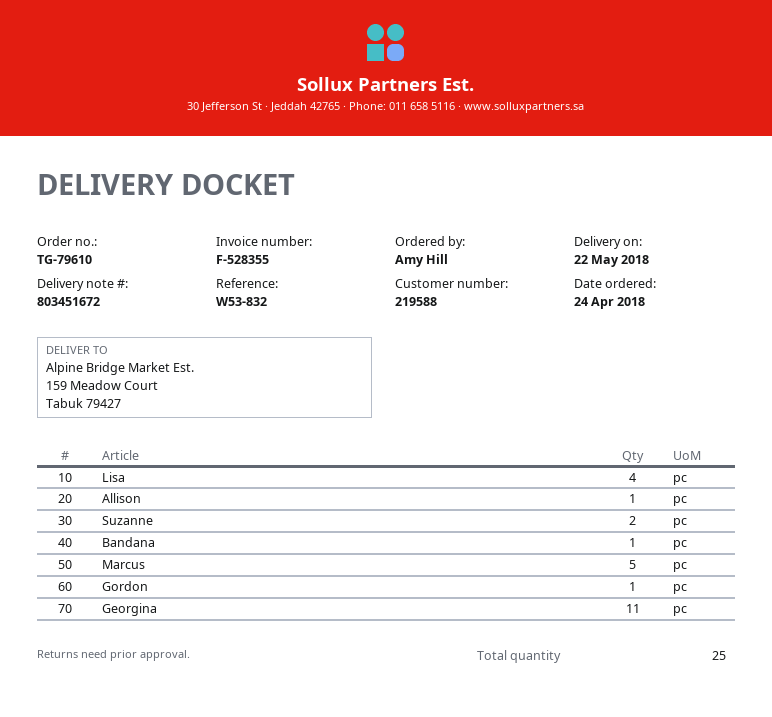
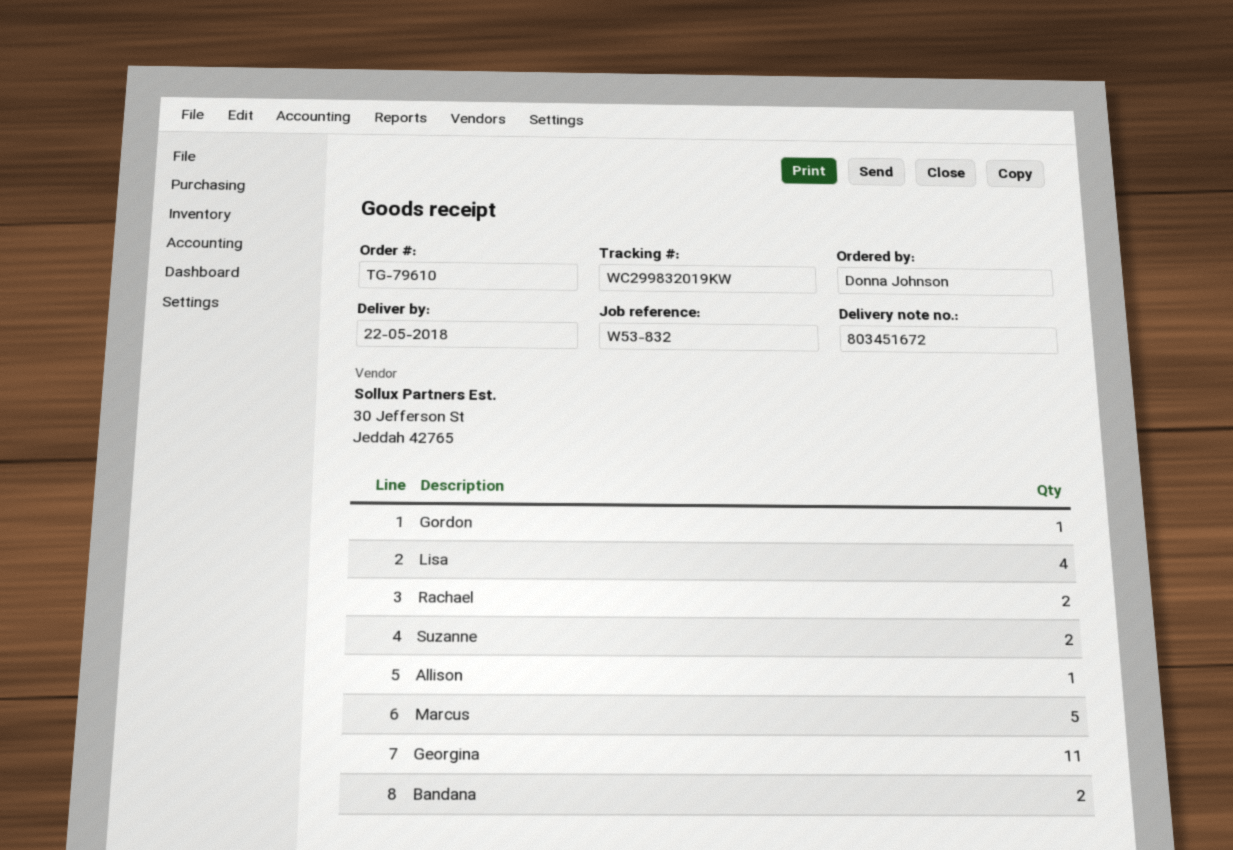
ordered by: Amy Hill -> Donna Johnson
Bandana: 1 -> 2
Rachael: none -> 2

